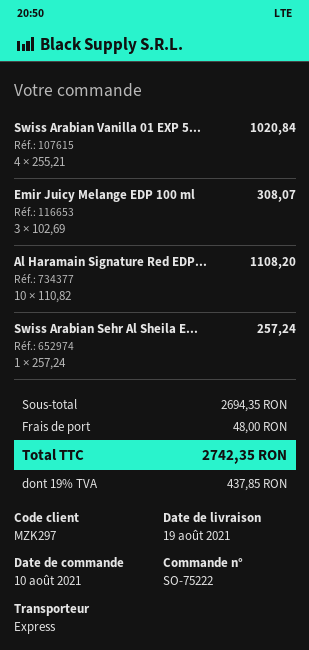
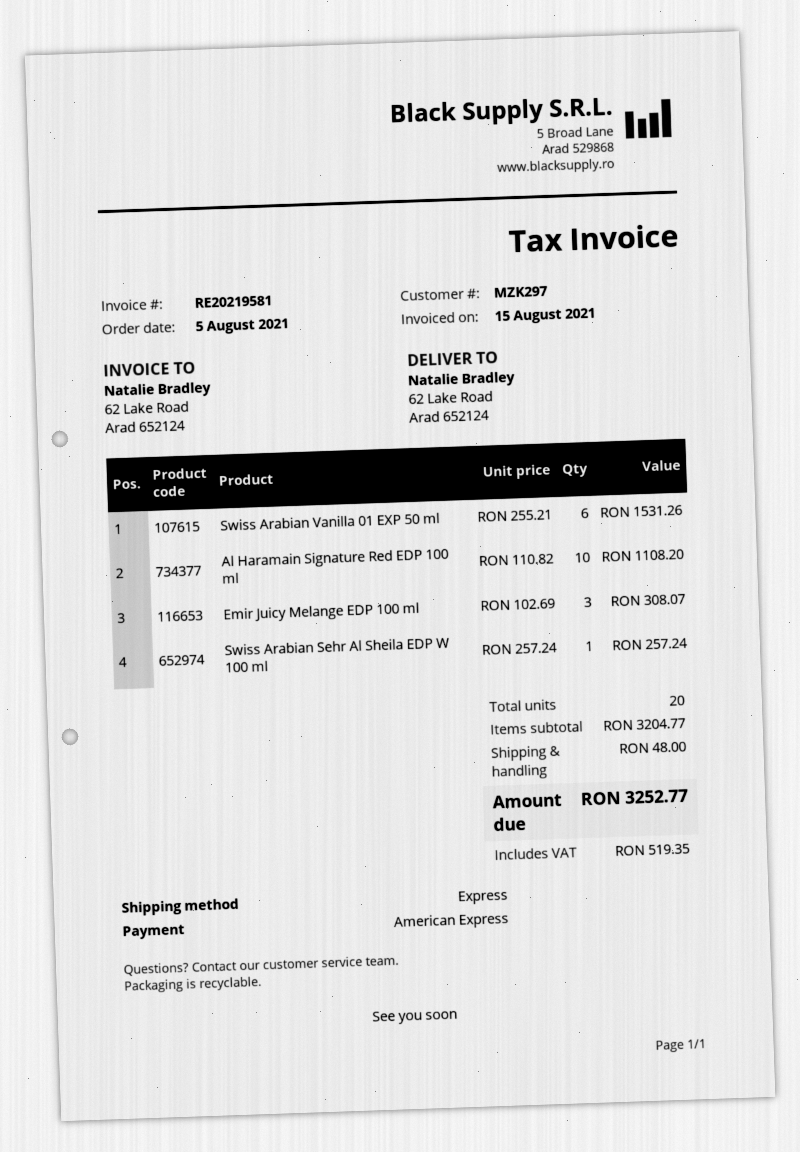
order date: 2021-08-10 -> 2021-08-05
Swiss Arabian Vanilla 01 EXP 5...: 4 x 255.21 = 1020.84 -> 6 x 255.21 = 1531.26
subtotal: 2694.35 -> 3204.77
tax: 437.85 -> 519.35
total: 2742.35 -> 3252.77

